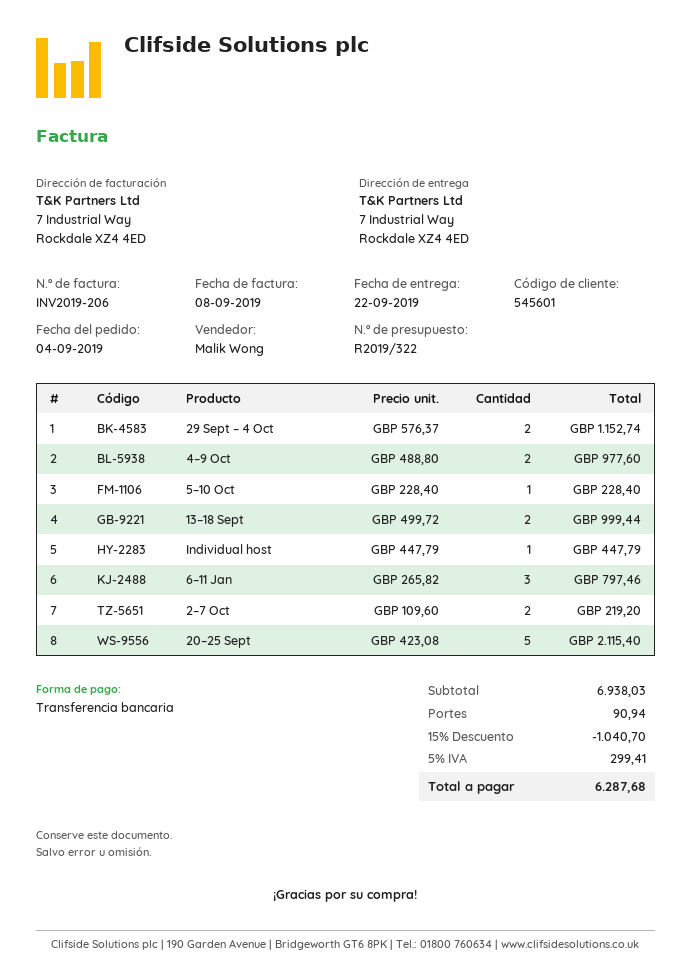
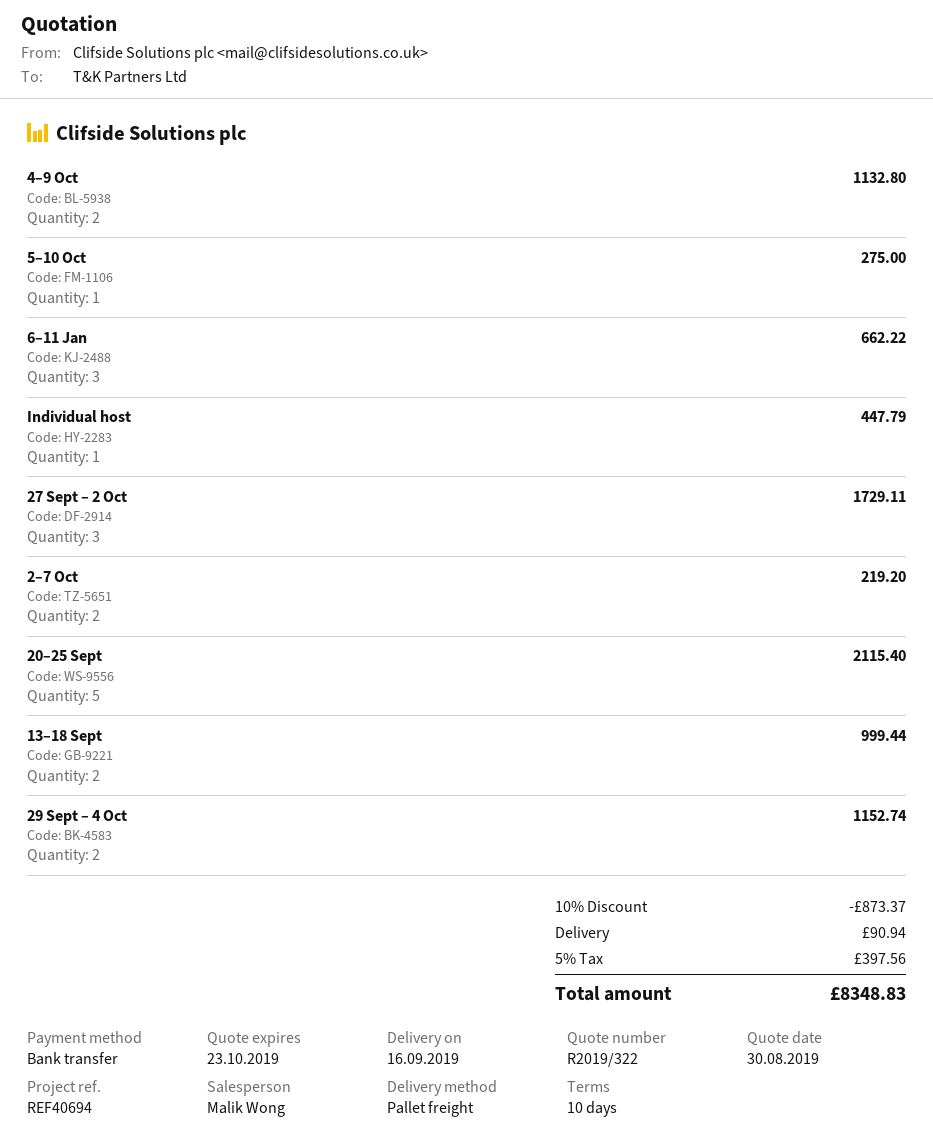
delivery date: 2019-09-22 -> 2019-09-16
4–9 Oct: 2 for 977.60 -> 2 for 1132.80
5–10 Oct: 1 for 228.40 -> 1 for 275.00
6–11 Jan: 3 for 797.46 -> 3 for 662.22
27 Sept – 2 Oct: none -> 3 for 1729.11
discount: 15% = 1040.70 -> 10% = 873.37
tax: 5% = 299.41 -> 5% = 397.56
total: 6287.68 -> 8348.83

